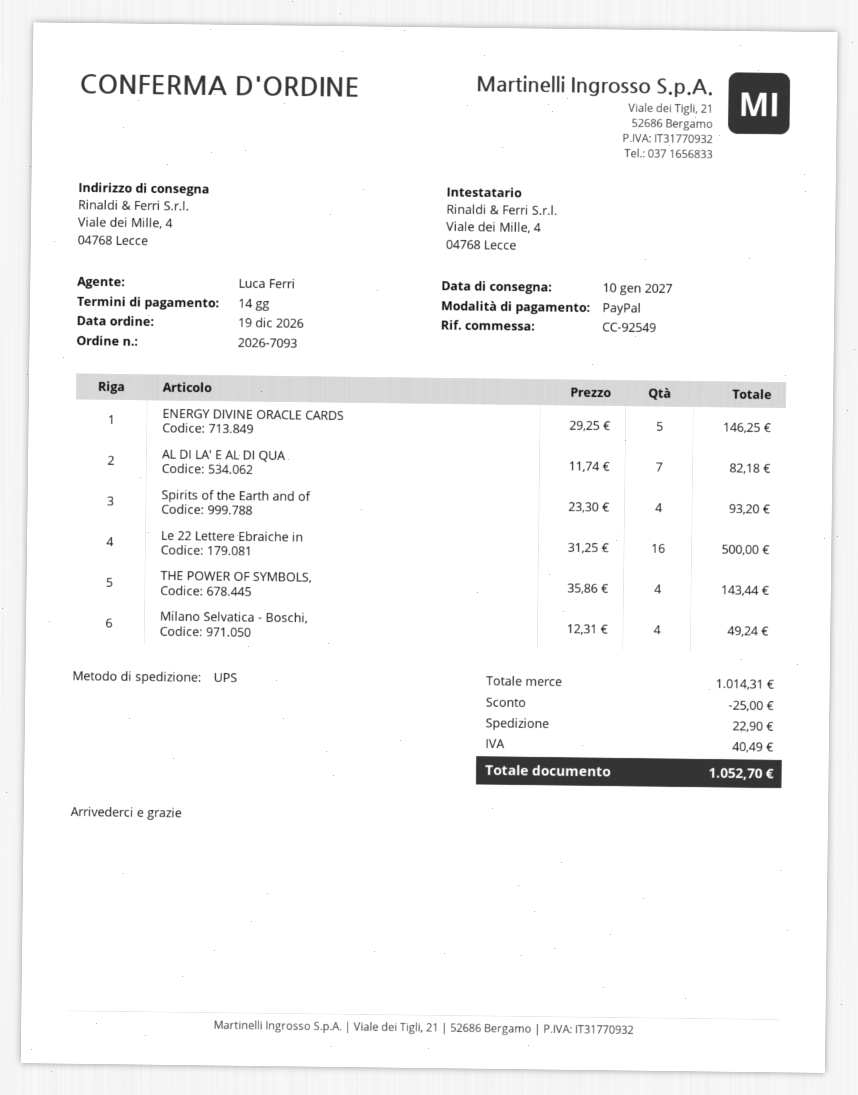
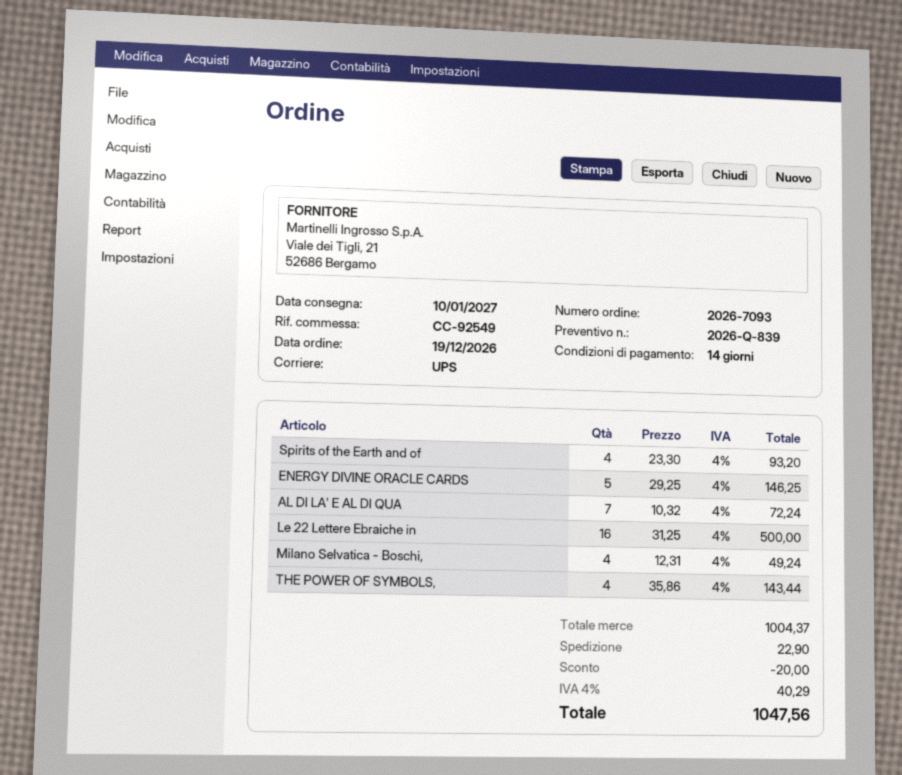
AL DI LA' E AL DI QUA: 7 x 11.74 = 82.18 -> 7 x 10.32 = 72.24
subtotal: 1014.31 -> 1004.37
discount: 25.00 -> 20.00
tax: 40.49 -> 40.29
total: 1052.70 -> 1047.56

